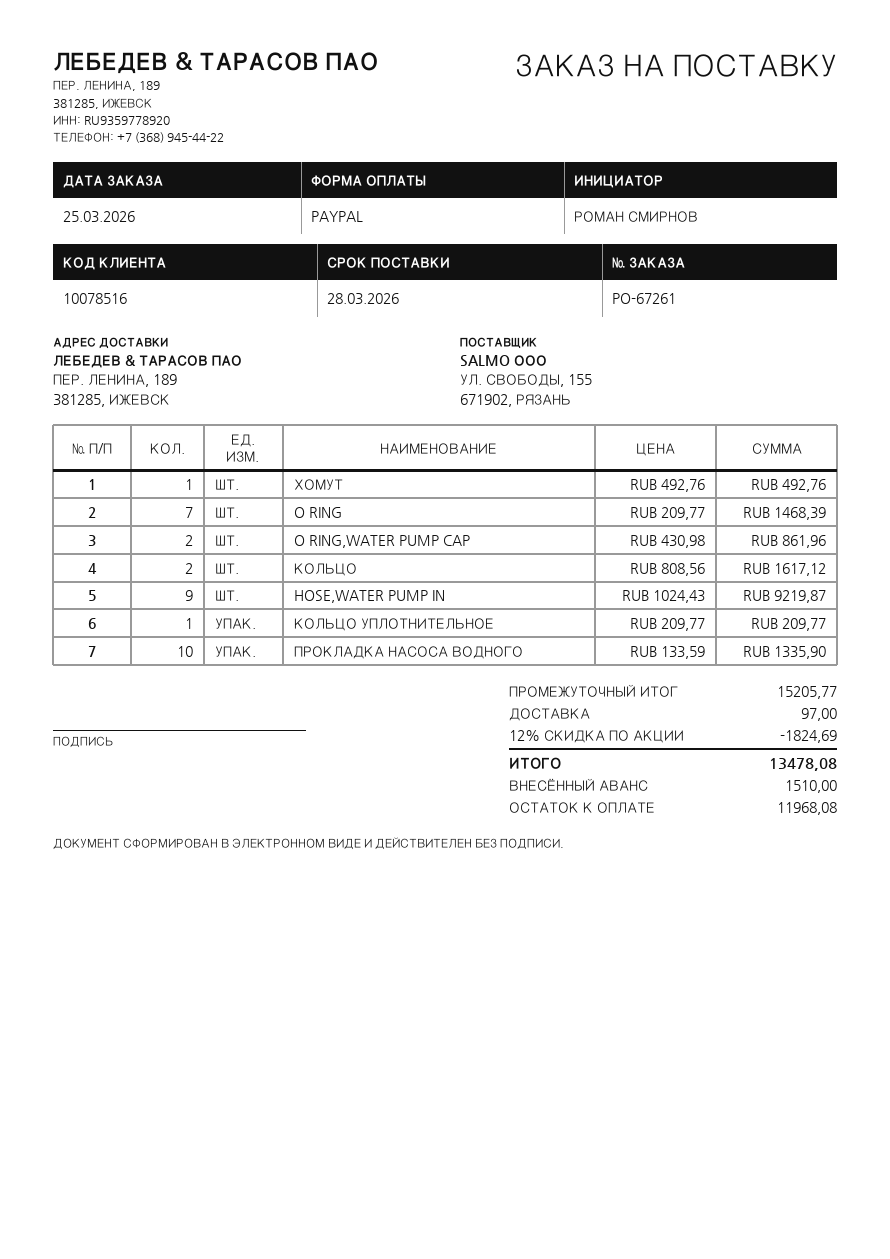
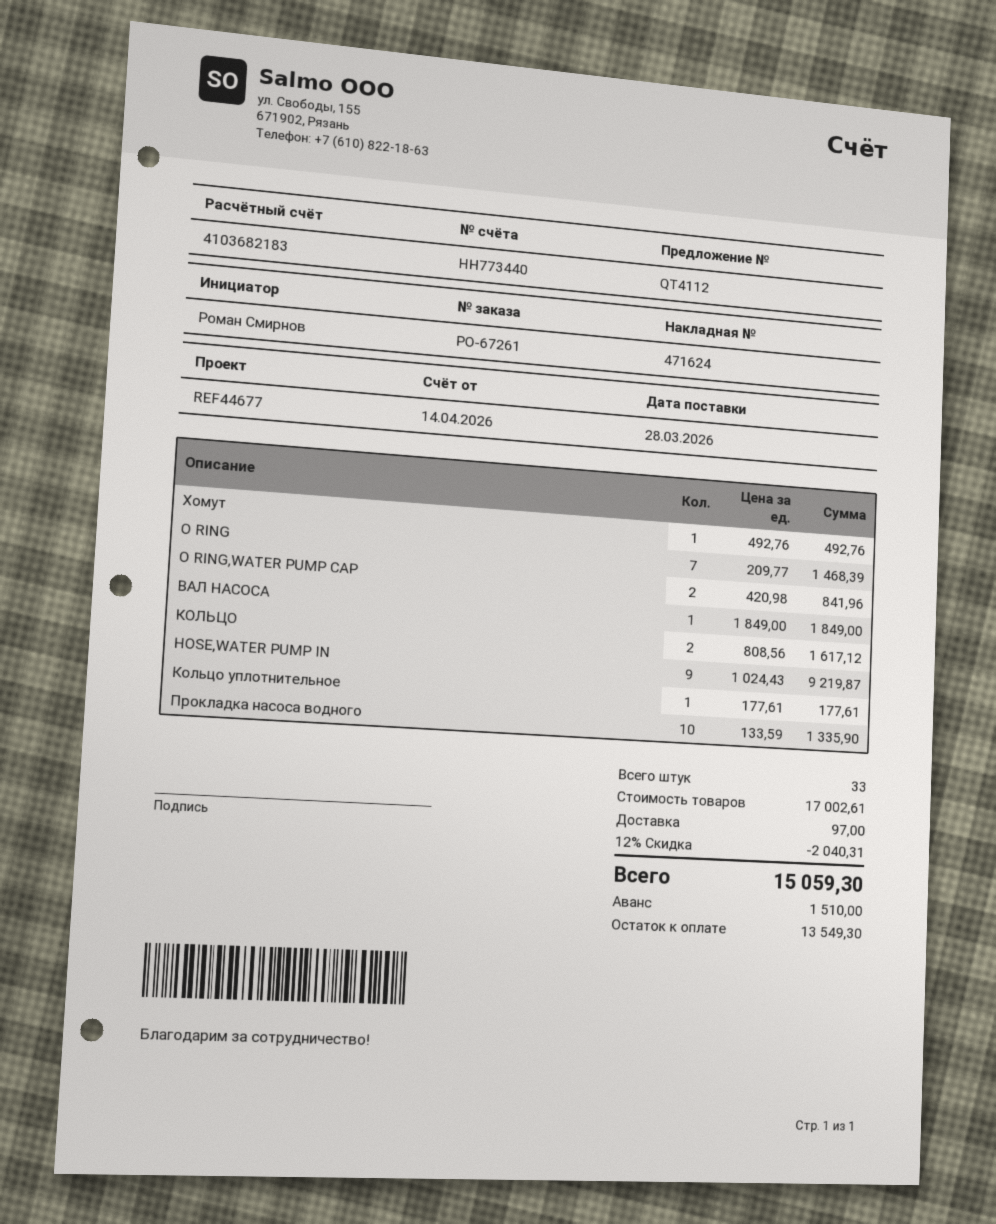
O RING,WATER PUMP CAP: 2 x 430.98 = 861.96 -> 2 x 420.98 = 841.96
КОЛЬЦО УПЛОТНИТЕЛЬНОЕ: 1 x 209.77 = 209.77 -> 1 x 177.61 = 177.61
ВАЛ НАСОСА: none -> 1 x 1849.00 = 1849.00
subtotal: 15205.77 -> 17002.61
discount: 12% = 1824.69 -> 12% = 2040.31
total: 13478.08 -> 15059.30
balance: 11968.08 -> 13549.30

